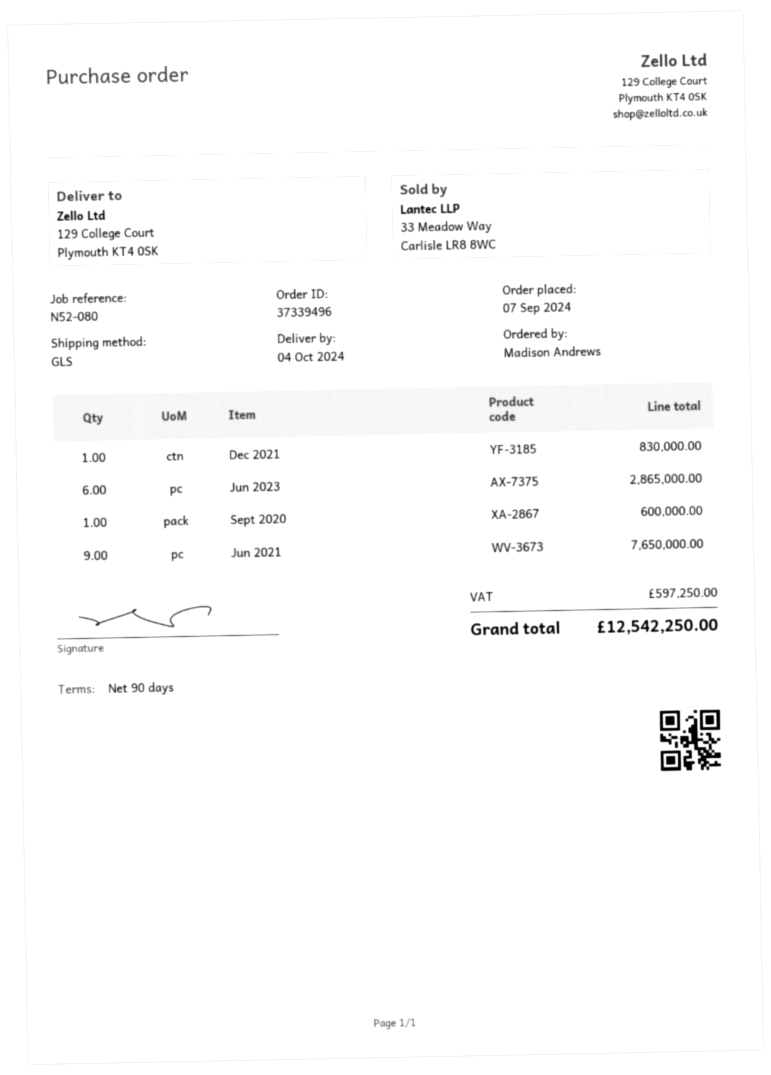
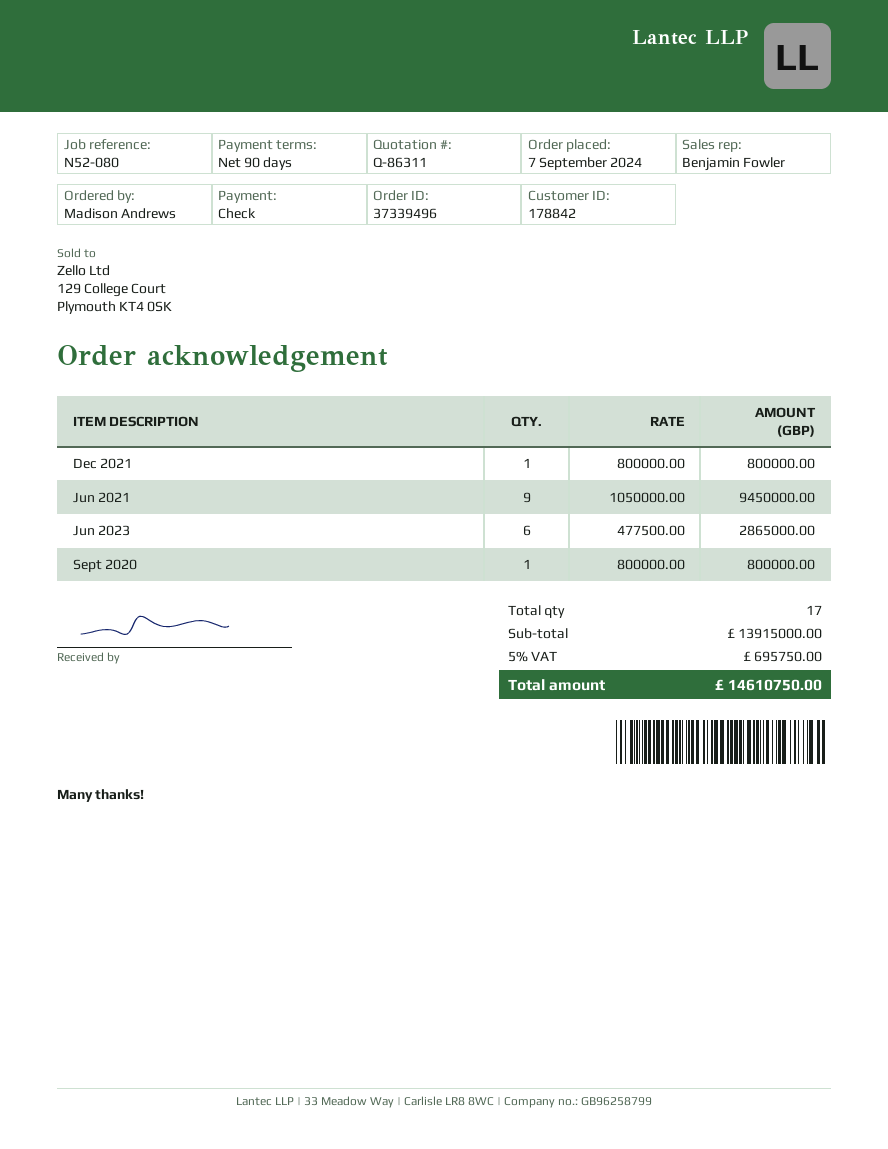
Dec 2021: 1 for 830000.00 -> 1 for 800000.00
Sept 2020: 1 for 600000.00 -> 1 for 800000.00
Jun 2021: 9 for 7650000.00 -> 9 for 9450000.00
tax: 597250.00 -> 695750.00
total: 12542250.00 -> 14610750.00

